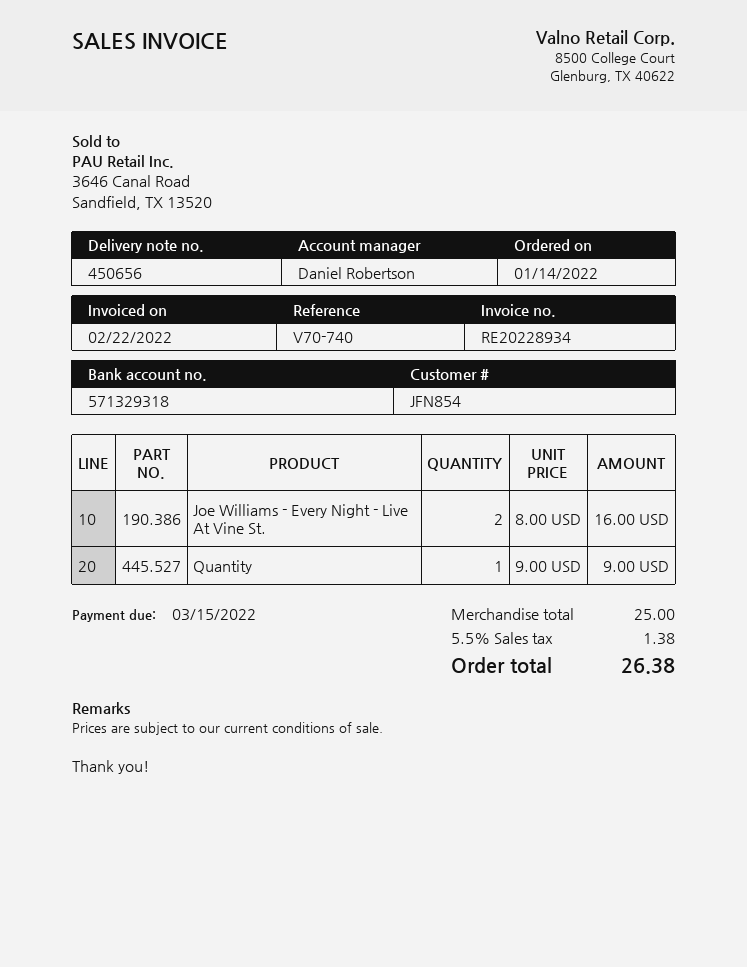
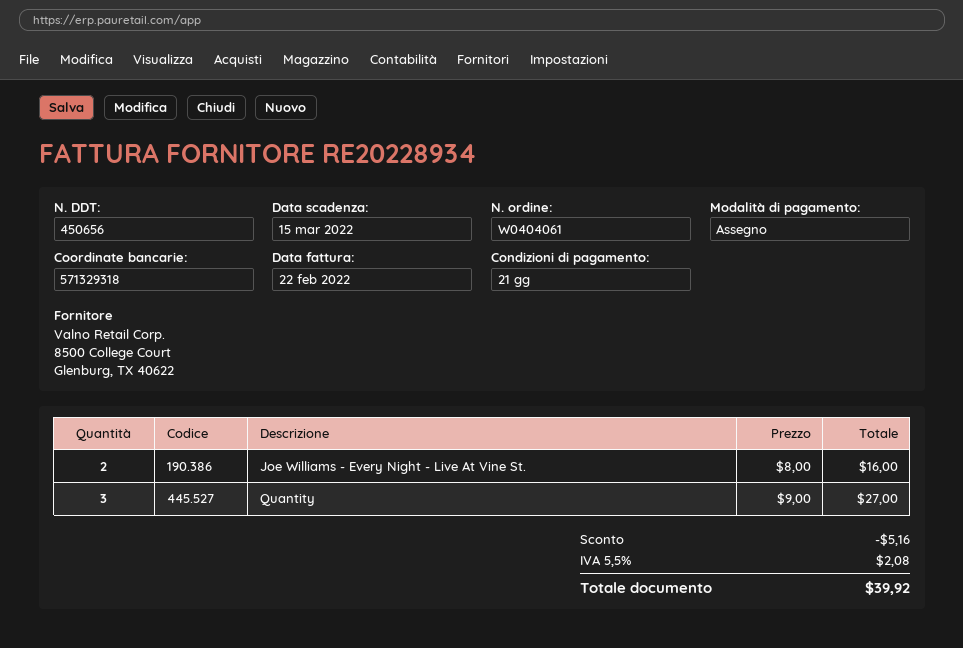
Quantity: 1 x 9.00 = 9.00 -> 3 x 9.00 = 27.00
discount: none -> 5.16
tax: 5.5% = 1.38 -> 5.5% = 2.08
total: 26.38 -> 39.92

